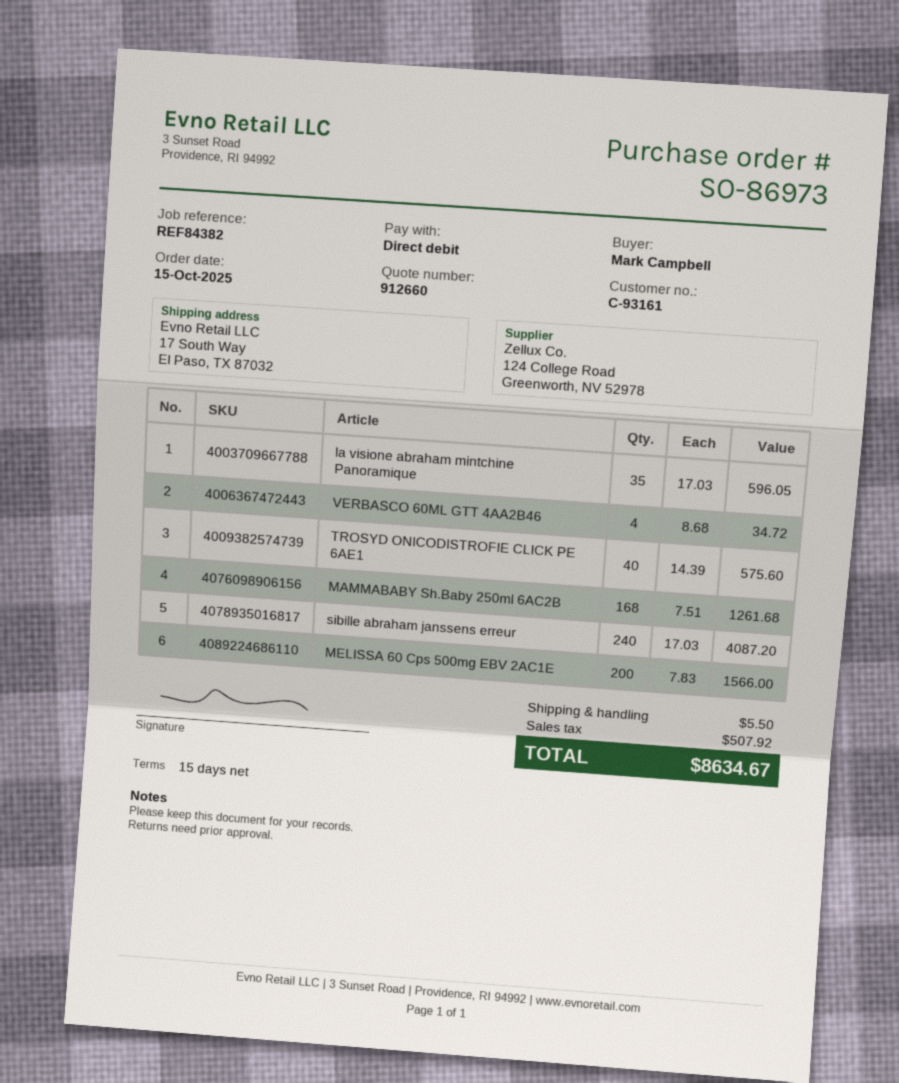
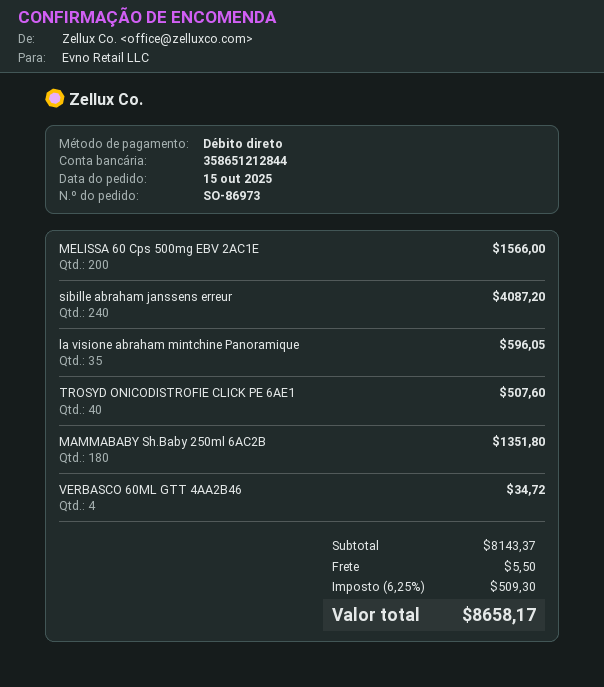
TROSYD ONICODISTROFIE CLICK PE 6AE1: 40 for 575.60 -> 40 for 507.60
MAMMABABY Sh.Baby 250ml 6AC2B: 168 for 1261.68 -> 180 for 1351.80
tax: 507.92 -> 509.30
total: 8634.67 -> 8658.17

